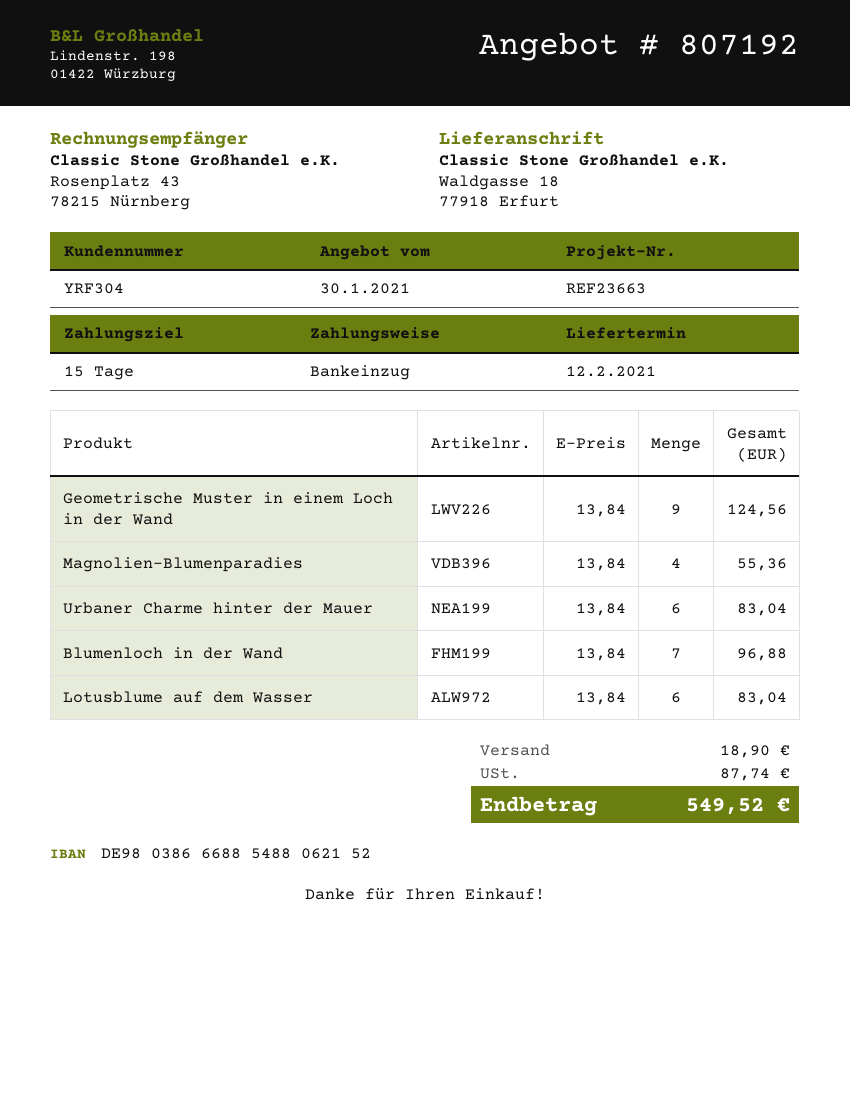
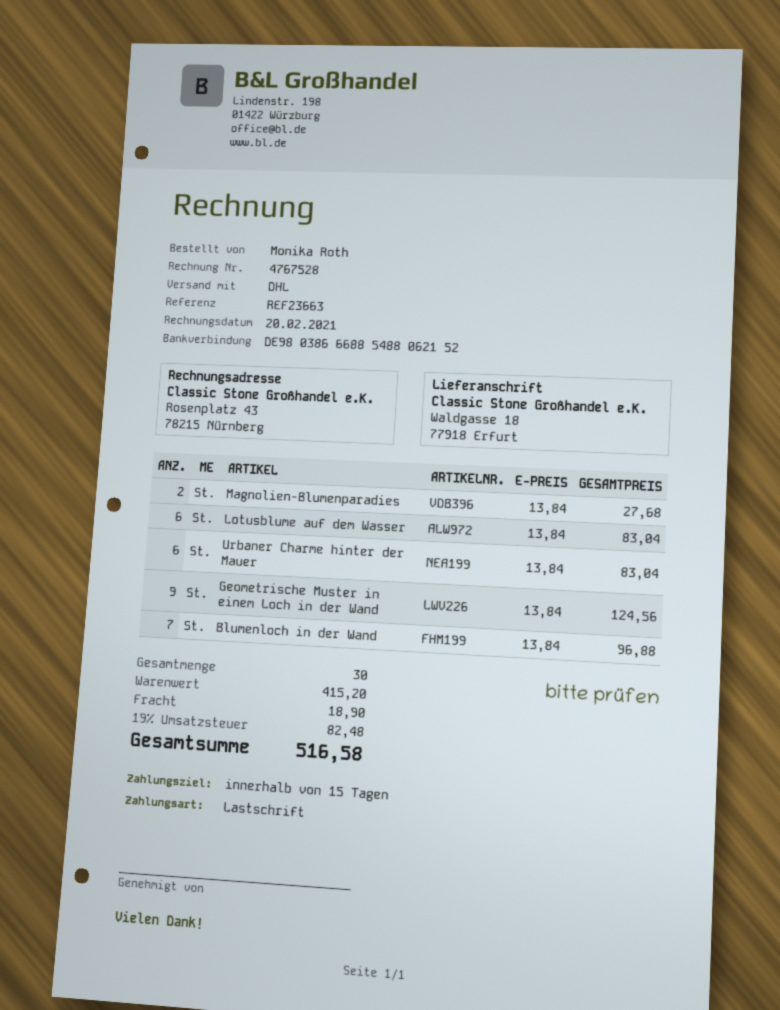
Magnolien-Blumenparadies: 4 x 13.84 = 55.36 -> 2 x 13.84 = 27.68
tax: 87.74 -> 82.48
total: 549.52 -> 516.58

